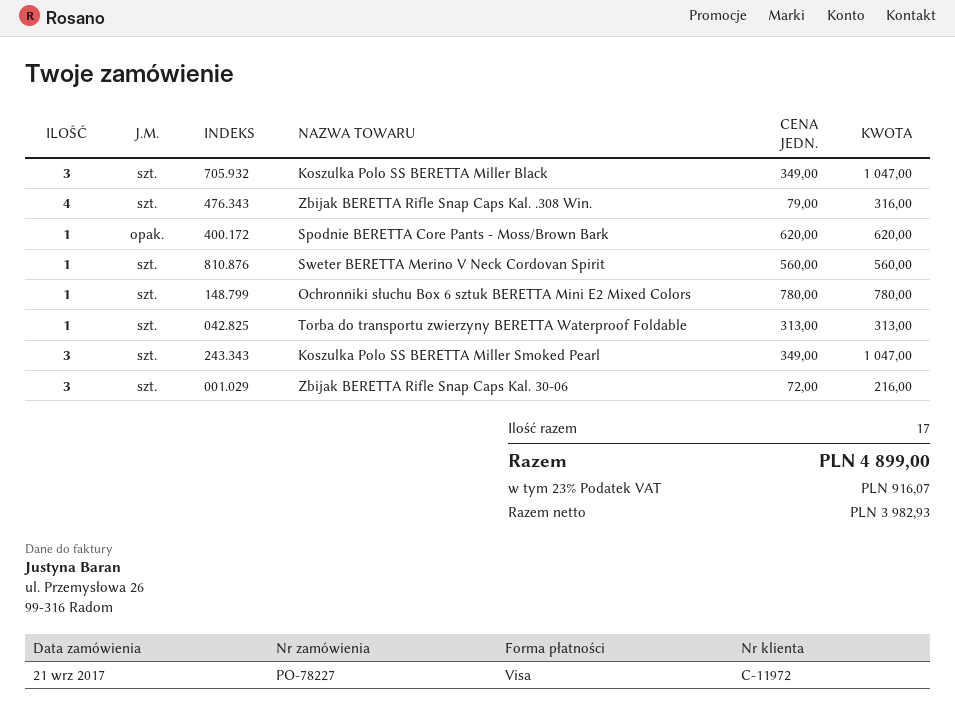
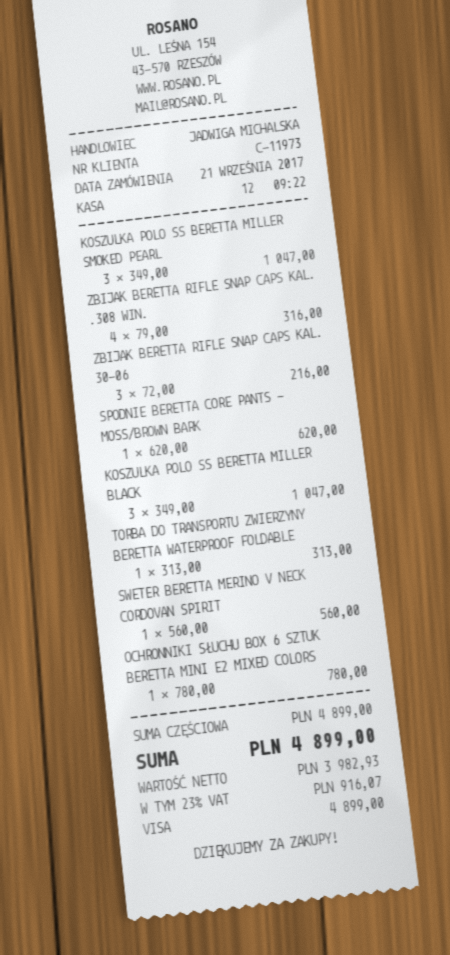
customer number: C-11972 -> C-11973

